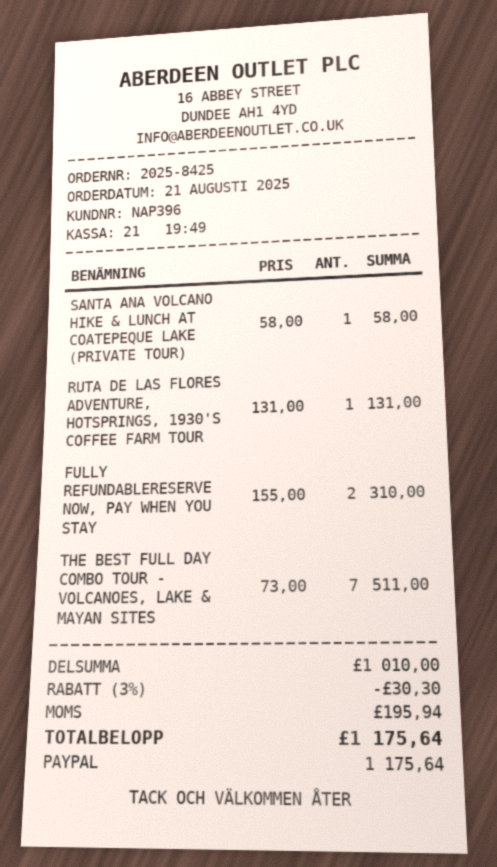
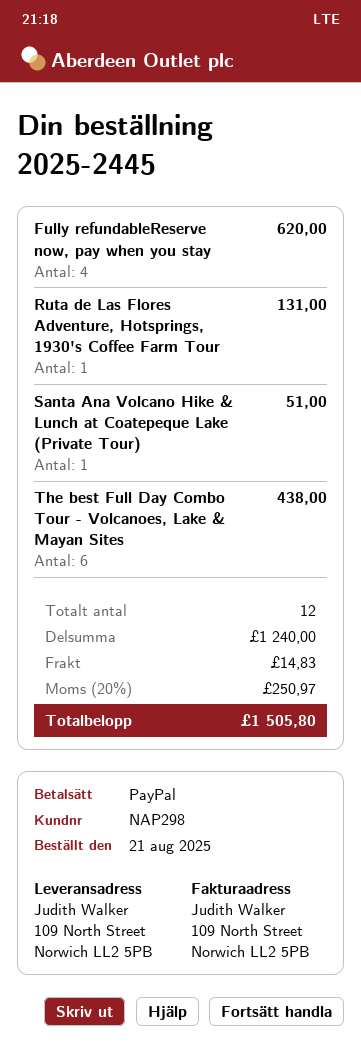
order number: 2025-8425 -> 2025-2445
customer number: NAP396 -> NAP298
SANTA ANA VOLCANO HIKE & LUNCH AT COATEPEQUE LAKE (PRIVATE TOUR): 1 for 58.00 -> 1 for 51.00
FULLY REFUNDABLERESERVE NOW, PAY WHEN YOU STAY: 2 for 310.00 -> 4 for 620.00
THE BEST FULL DAY COMBO TOUR - VOLCANOES, LAKE & MAYAN SITES: 7 for 511.00 -> 6 for 438.00
subtotal: 1010.00 -> 1240.00
discount: 3% = 30.30 -> none
shipping: none -> 14.83
tax: 195.94 -> 250.97
total: 1175.64 -> 1505.80

